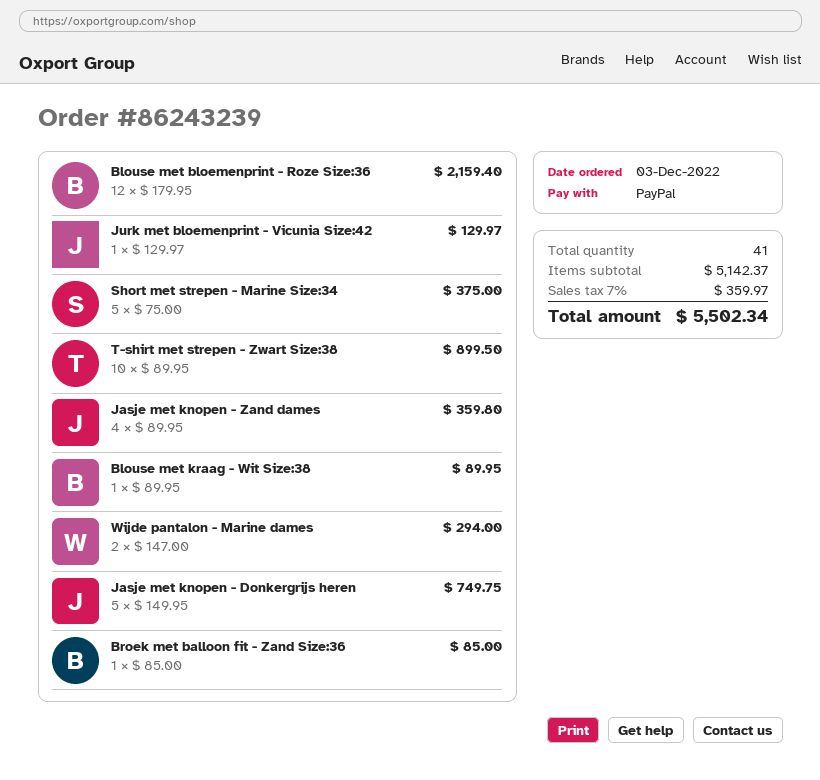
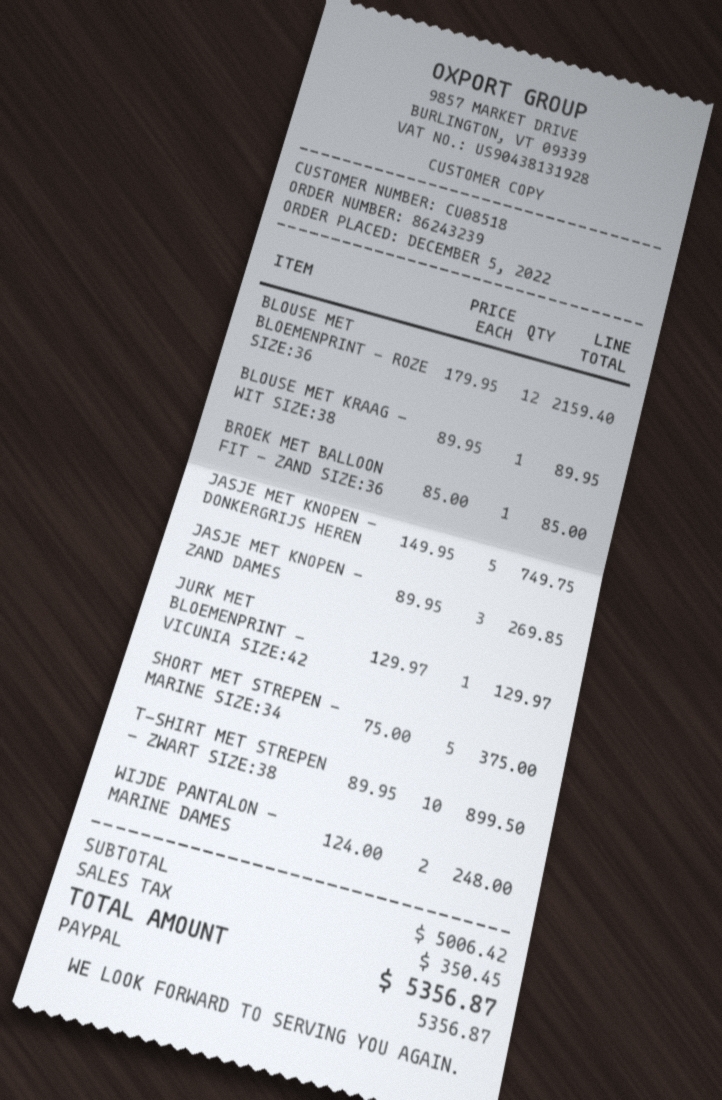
order date: 2022-12-03 -> 2022-12-05
Jasje met knopen - Zand dames: 4 x 89.95 = 359.80 -> 3 x 89.95 = 269.85
Wijde pantalon - Marine dames: 2 x 147.00 = 294.00 -> 2 x 124.00 = 248.00
subtotal: 5142.37 -> 5006.42
tax: 359.97 -> 350.45
total: 5502.34 -> 5356.87

